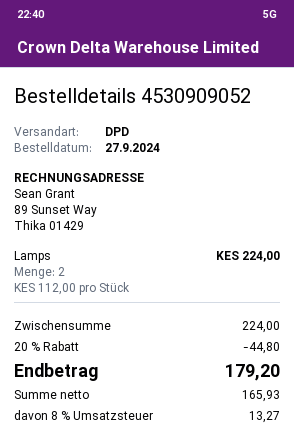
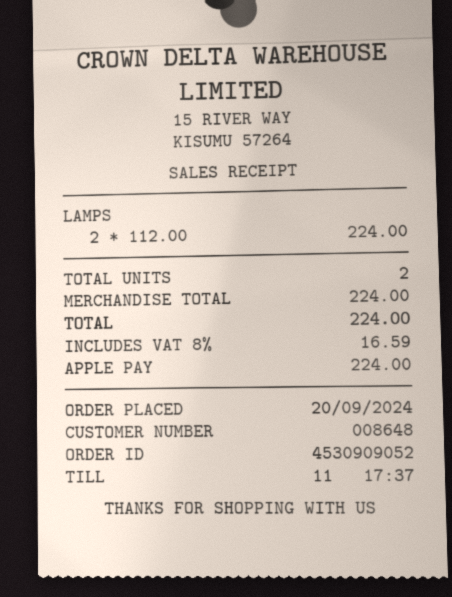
order date: 2024-09-27 -> 2024-09-20
discount: 20% = 44.80 -> none
tax: 8% = 13.27 -> 8% = 16.59
total: 179.20 -> 224.00

